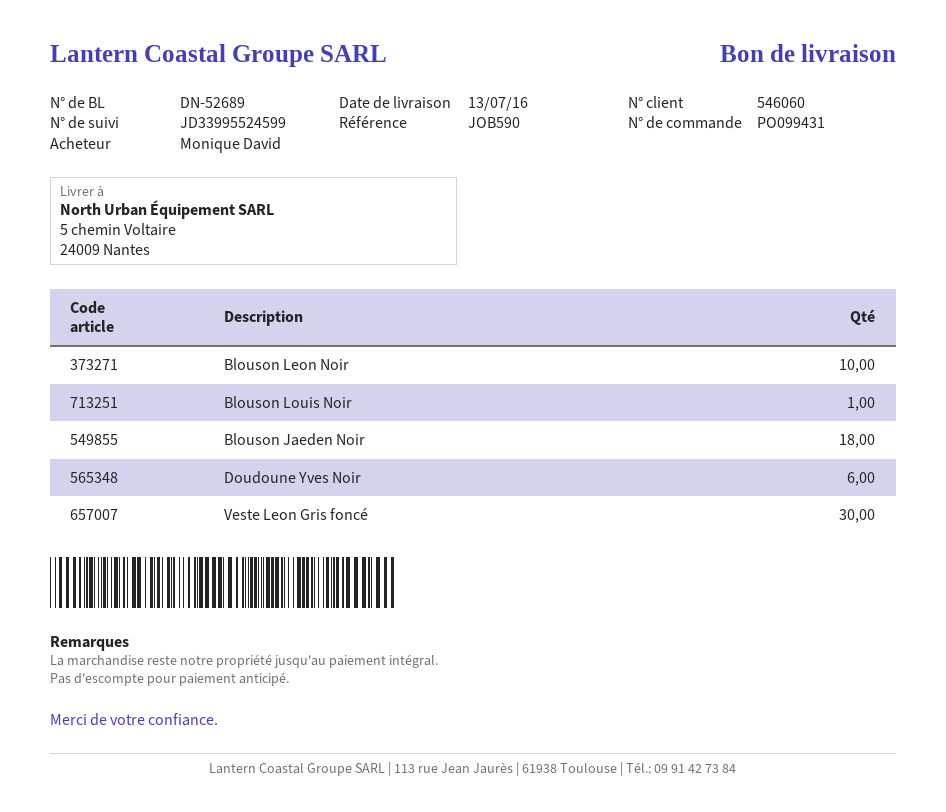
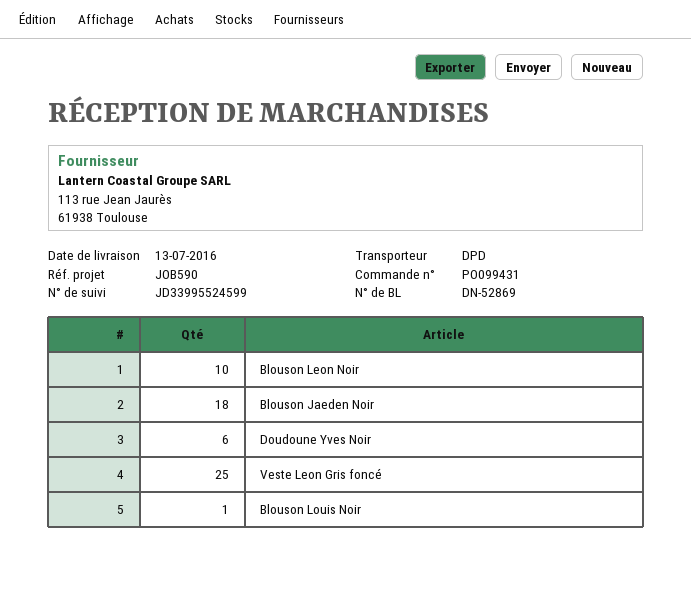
delivery note number: DN-52689 -> DN-52869
Veste Leon Gris foncé: 30 -> 25

